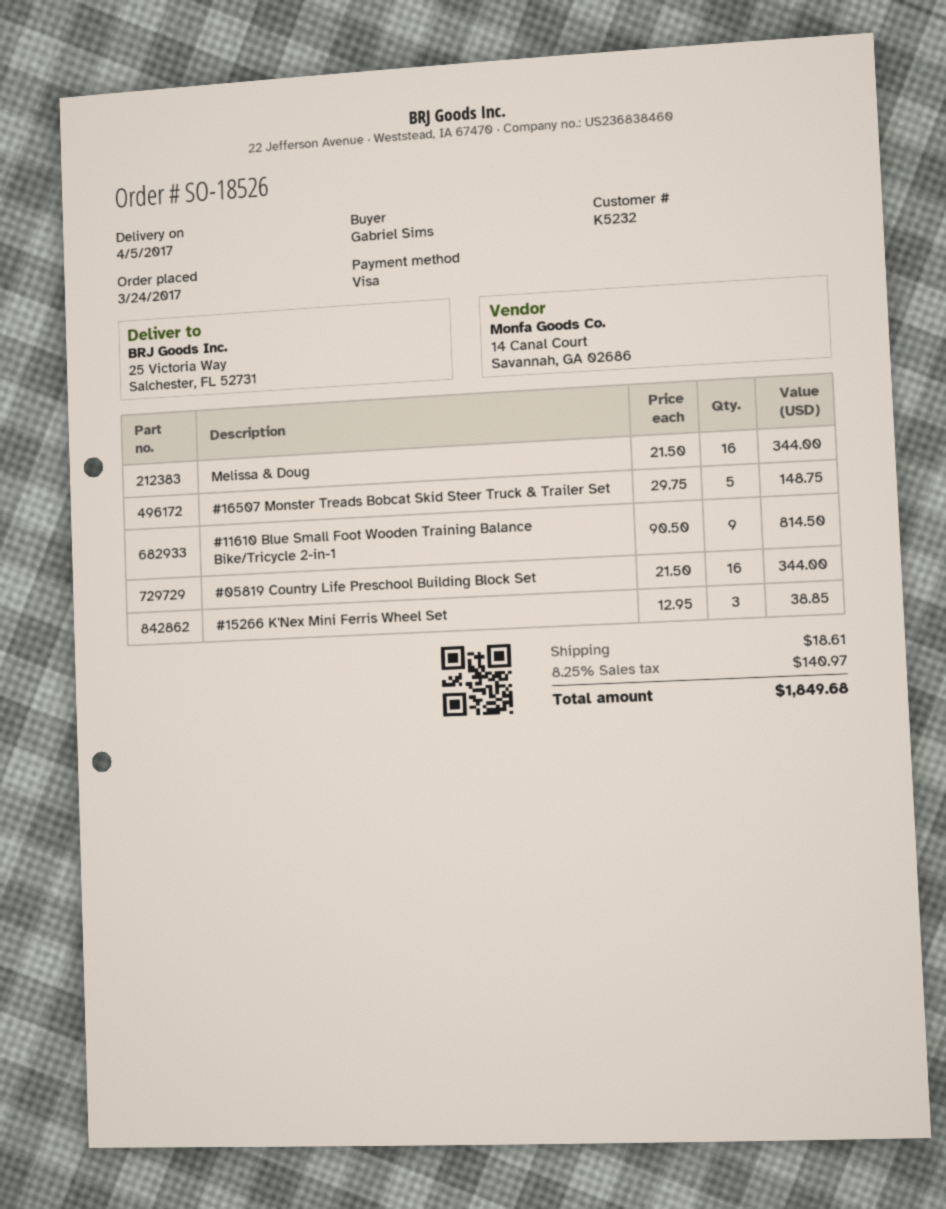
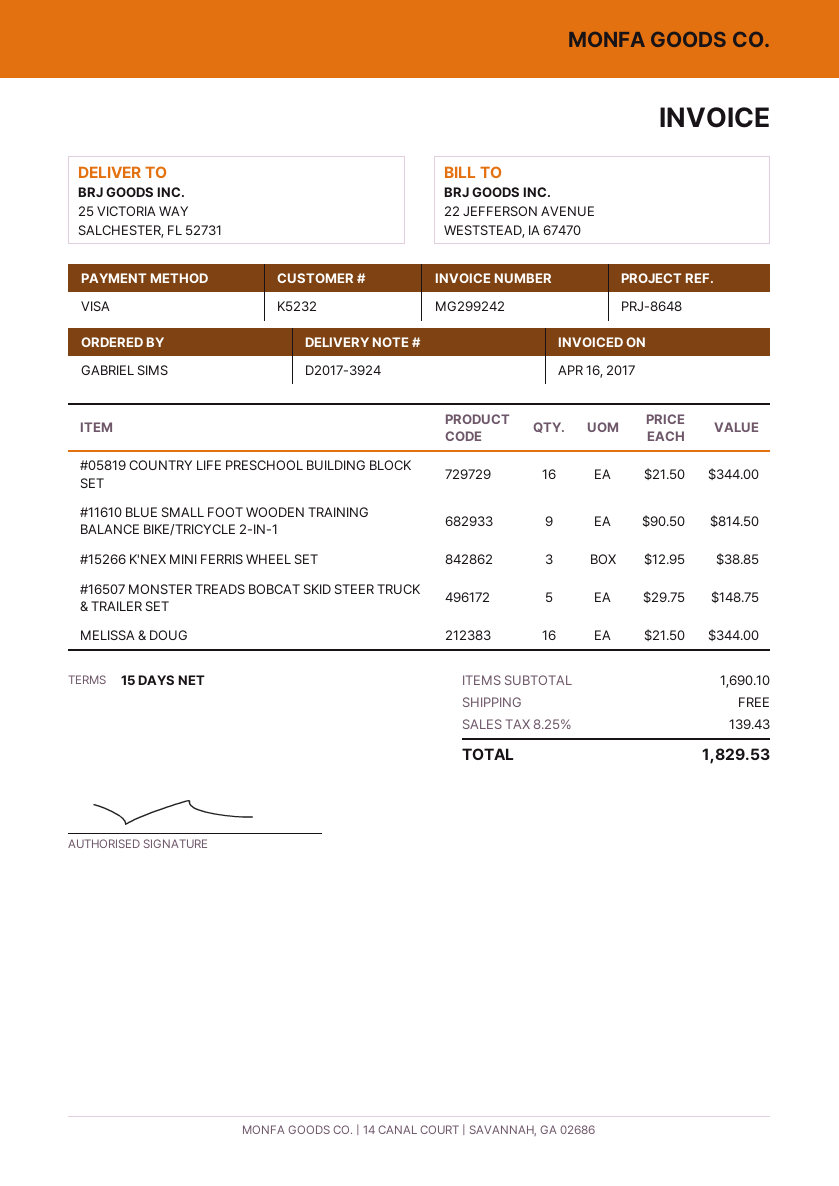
shipping: 18.61 -> 0.00
tax: 8.25% = 140.97 -> 8.25% = 139.43
total: 1849.68 -> 1829.53

